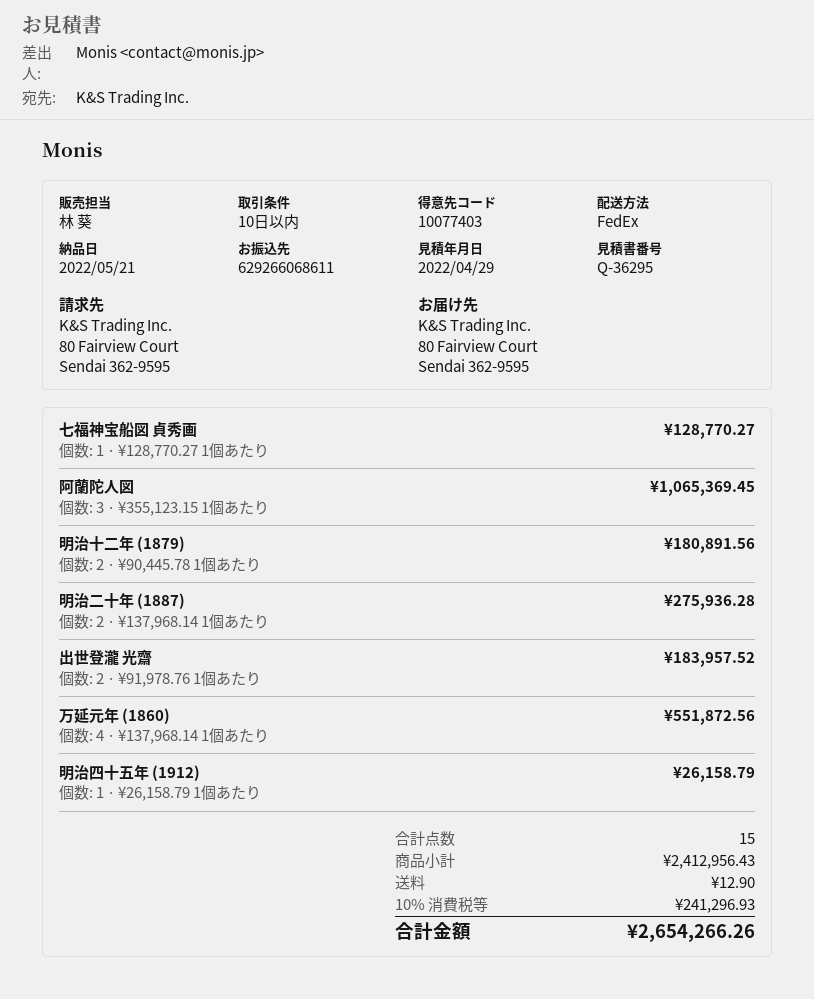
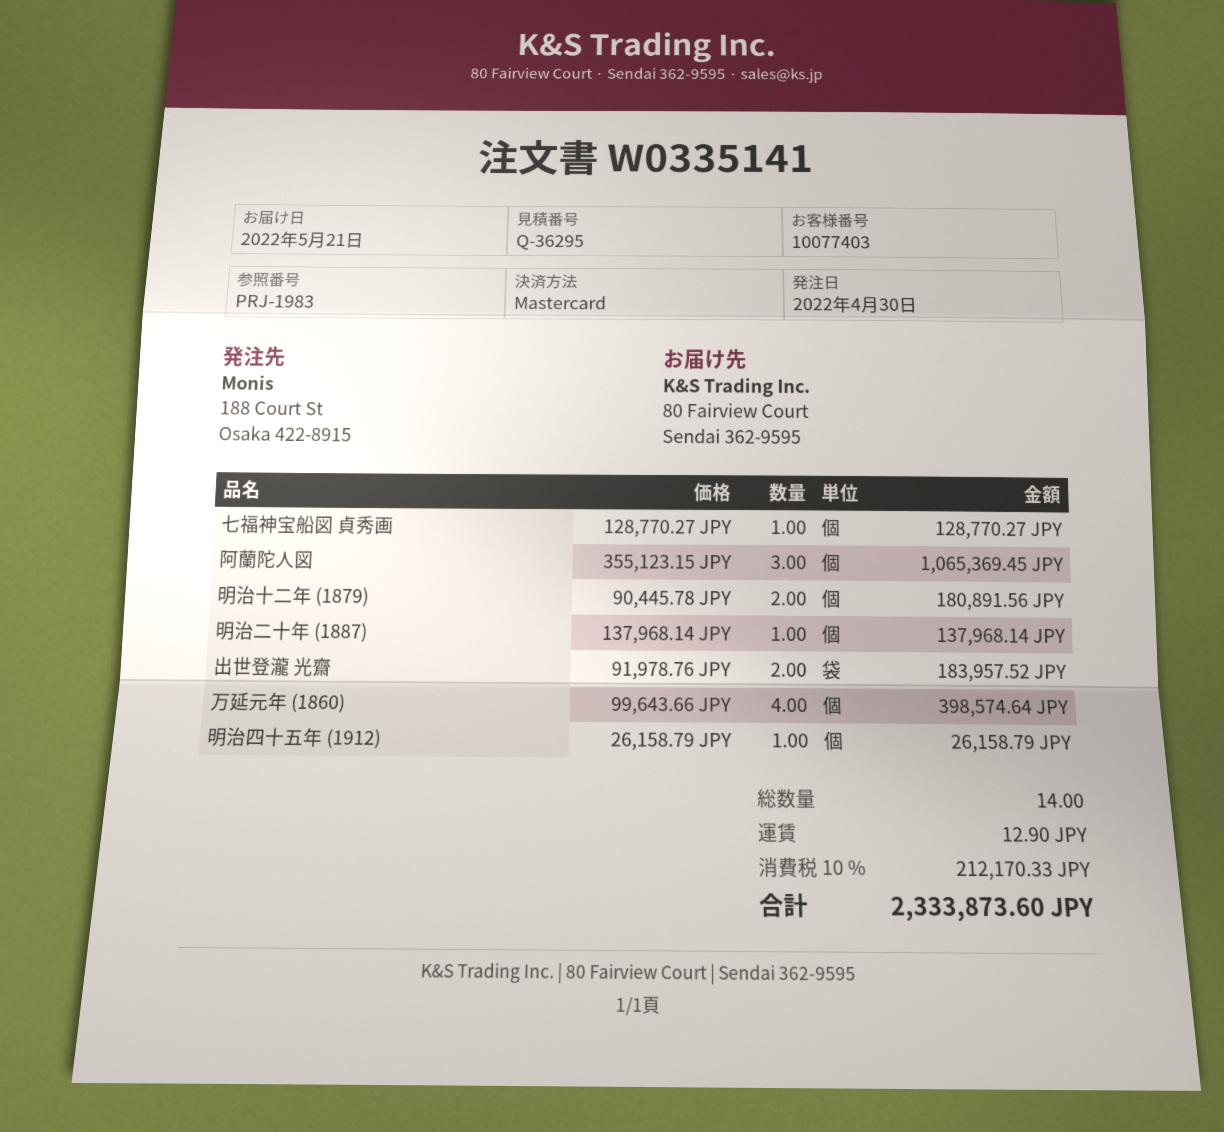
明治二十年 (1887): 2 x 137968.14 = 275936.28 -> 1 x 137968.14 = 137968.14
万延元年 (1860): 4 x 137968.14 = 551872.56 -> 4 x 99643.66 = 398574.64
total quantity: 15 -> 14
tax: 10% = 241296.93 -> 10% = 212170.33
total: 2654266.26 -> 2333873.60

